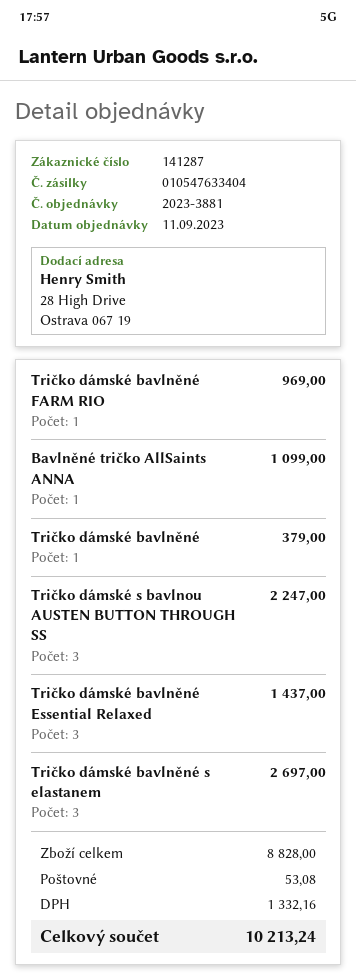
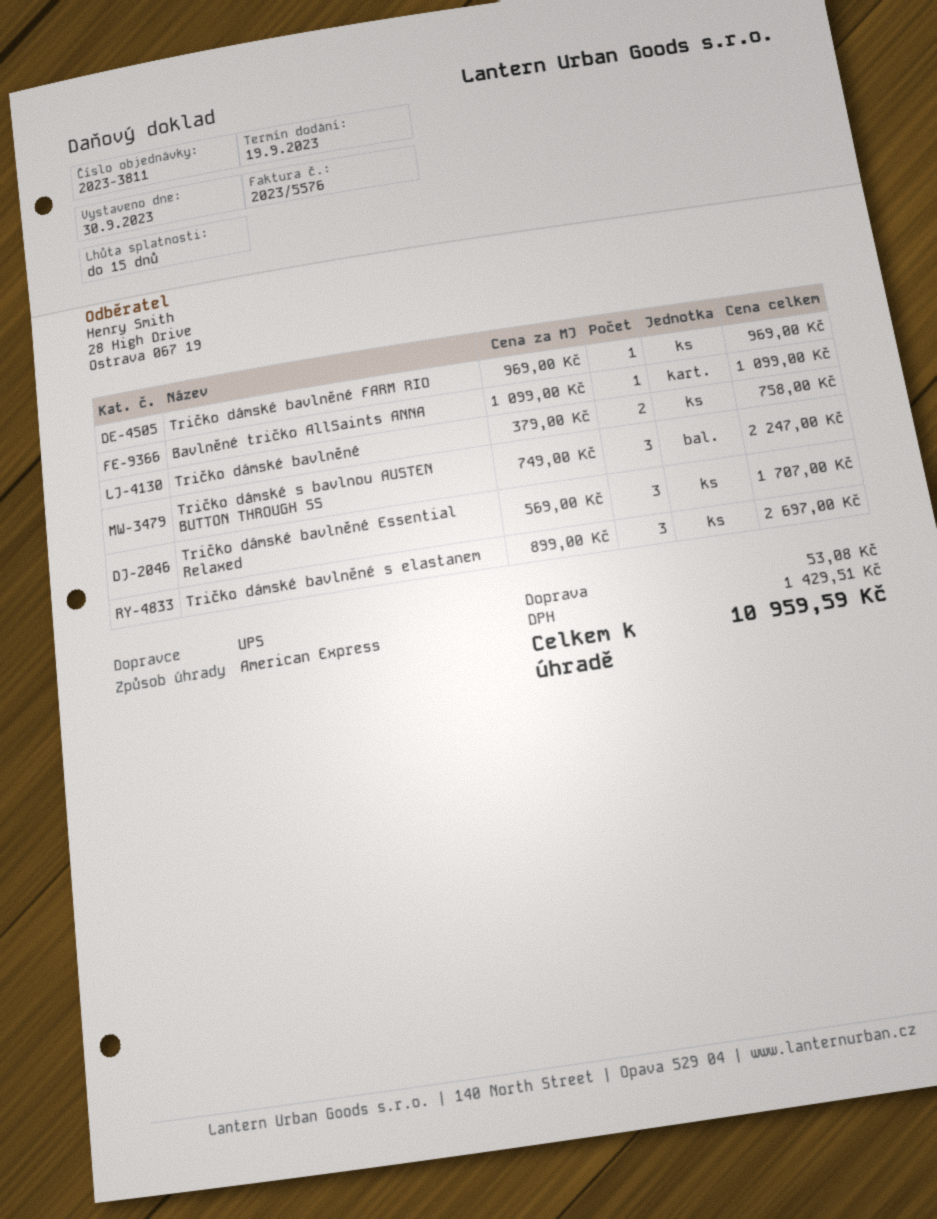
order number: 2023-3881 -> 2023-3811
Tričko dámské bavlněné: 1 for 379.00 -> 2 for 758.00
Tričko dámské bavlněné Essential Relaxed: 3 for 1437.00 -> 3 for 1707.00
tax: 1332.16 -> 1429.51
total: 10213.24 -> 10959.59

